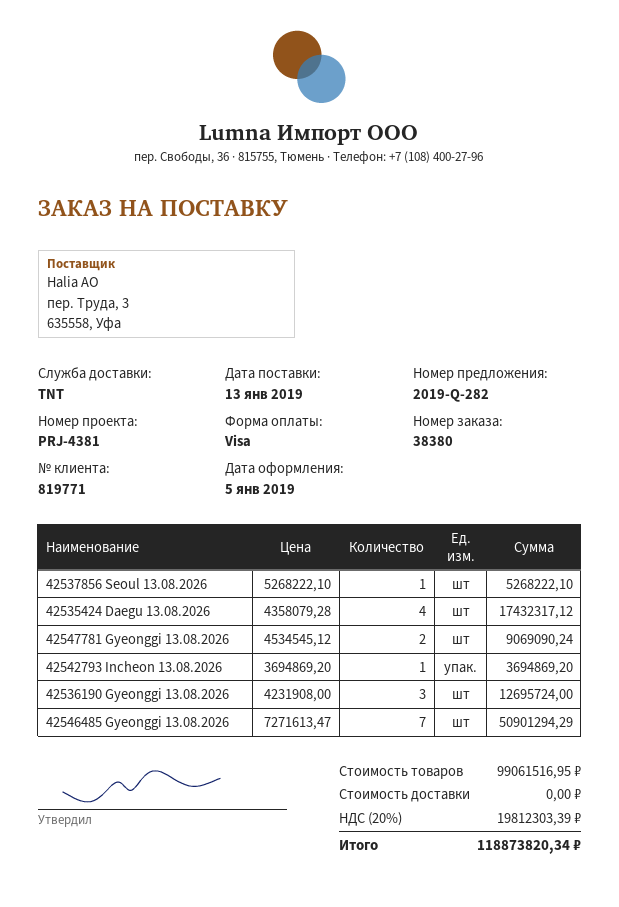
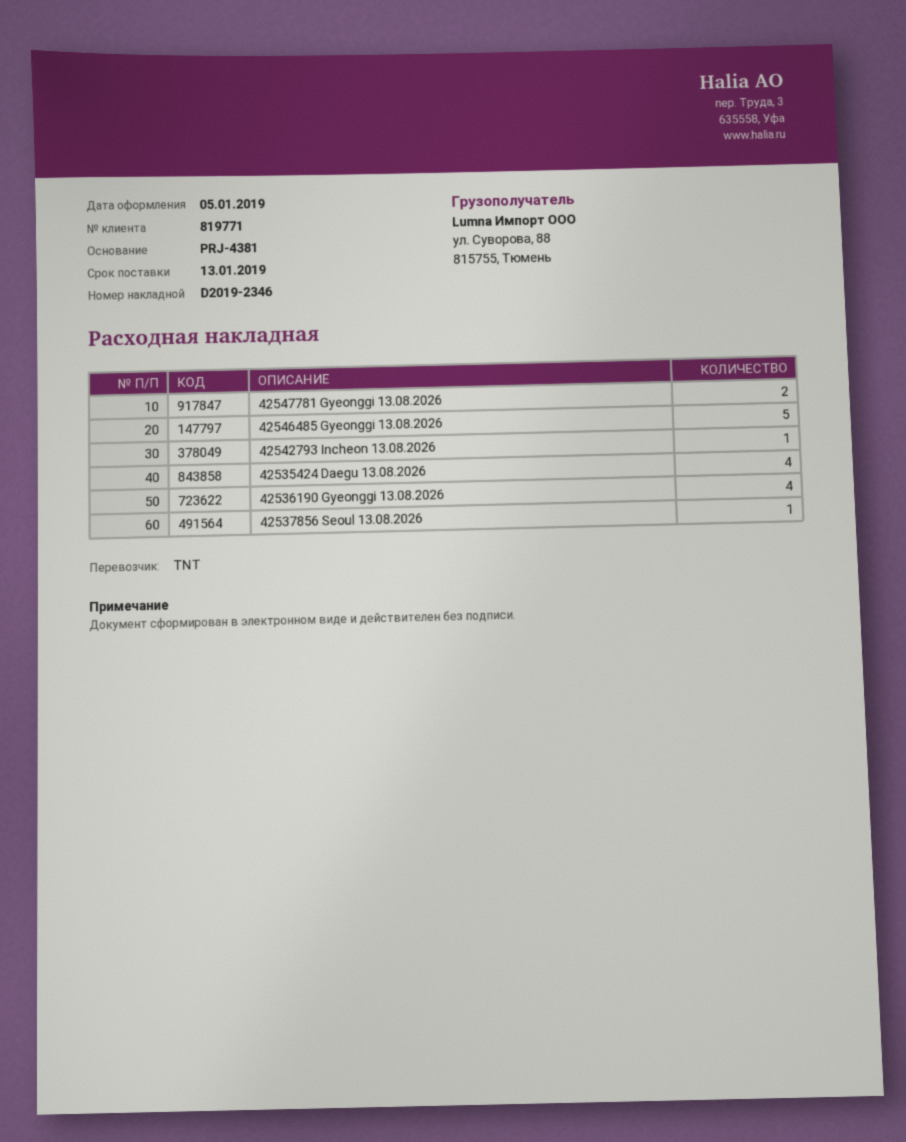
42536190 Gyeonggi 13.08.2026: 3 -> 4
42546485 Gyeonggi 13.08.2026: 7 -> 5

